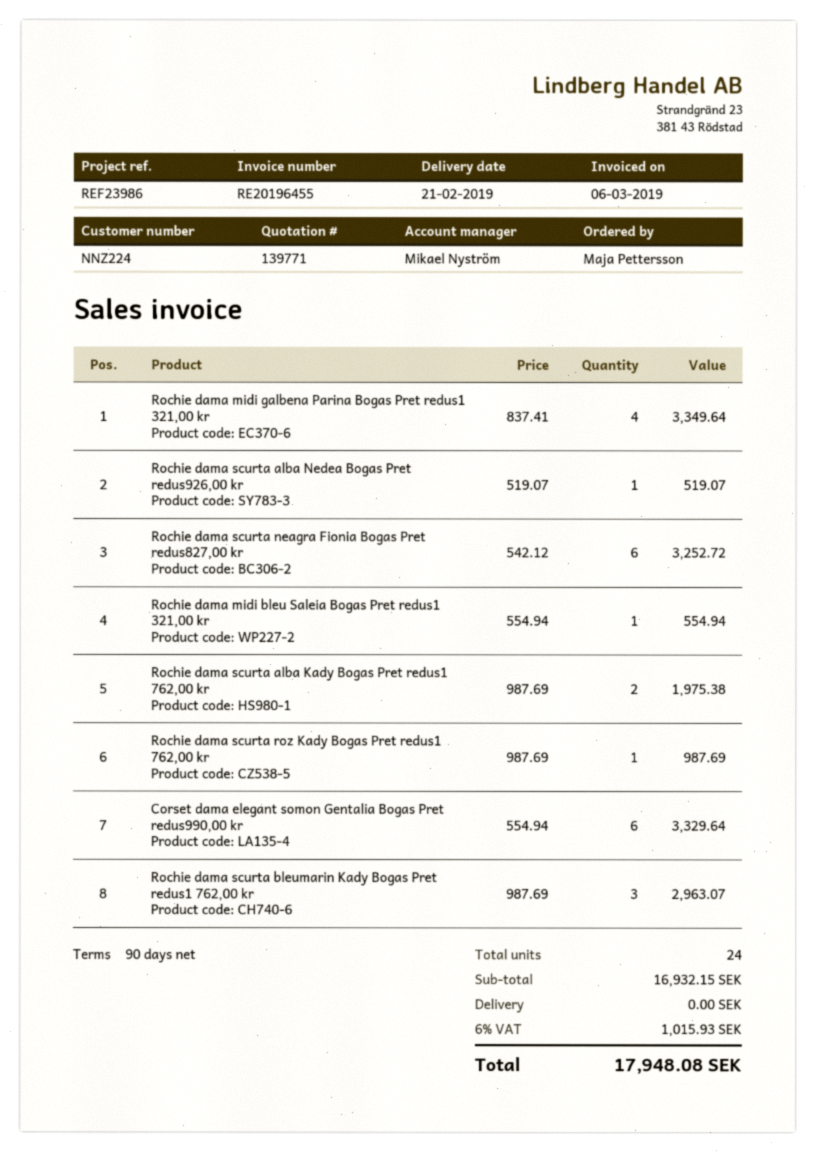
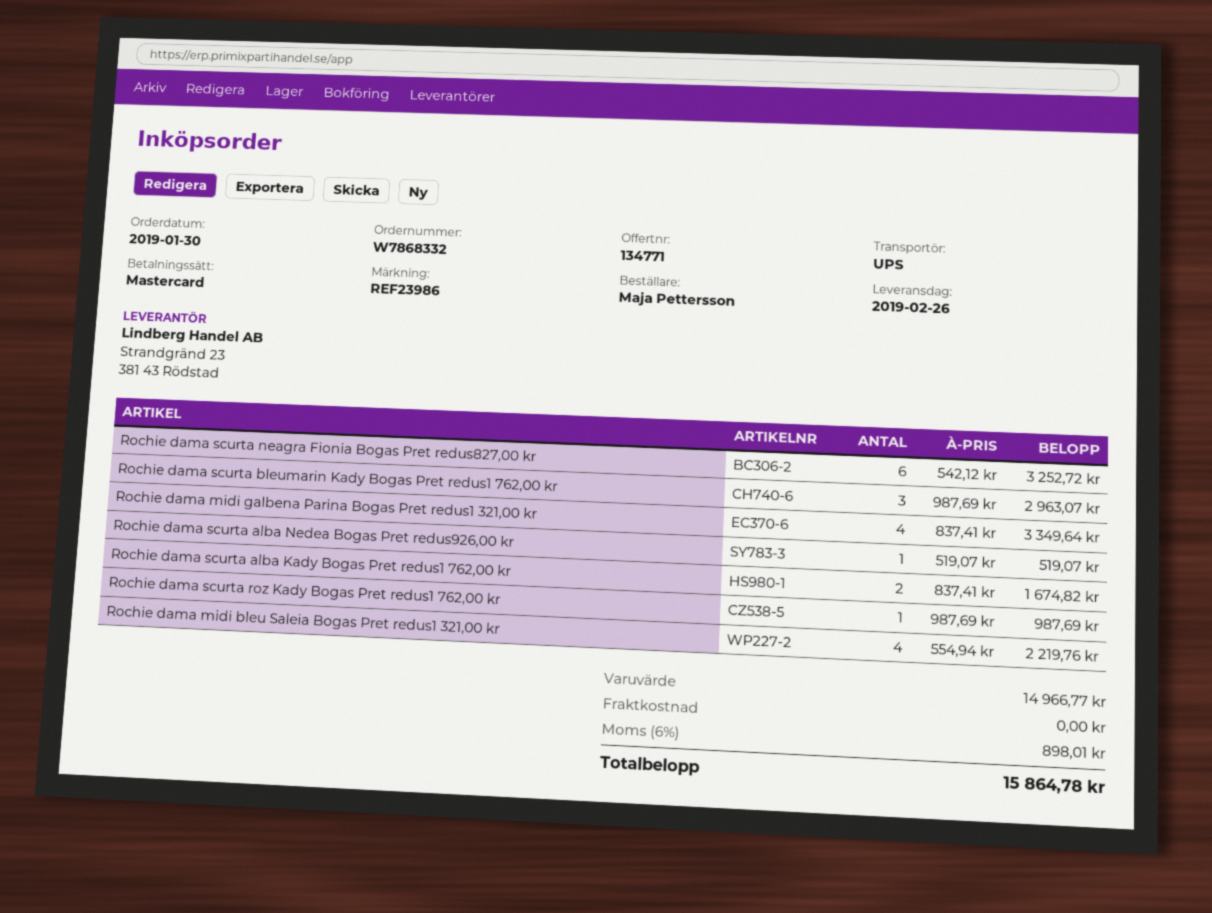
quote number: 139771 -> 134771
delivery date: 2019-02-21 -> 2019-02-26
Rochie dama midi bleu Saleia Bogas Pret redus1 321,00 kr: 1 x 554.94 = 554.94 -> 4 x 554.94 = 2219.76
Rochie dama scurta alba Kady Bogas Pret redus1 762,00 kr: 2 x 987.69 = 1975.38 -> 2 x 837.41 = 1674.82
Corset dama elegant somon Gentalia Bogas Pret redus990,00 kr: 6 x 554.94 = 3329.64 -> none
subtotal: 16932.15 -> 14966.77
tax: 6% = 1015.93 -> 6% = 898.01
total: 17948.08 -> 15864.78

